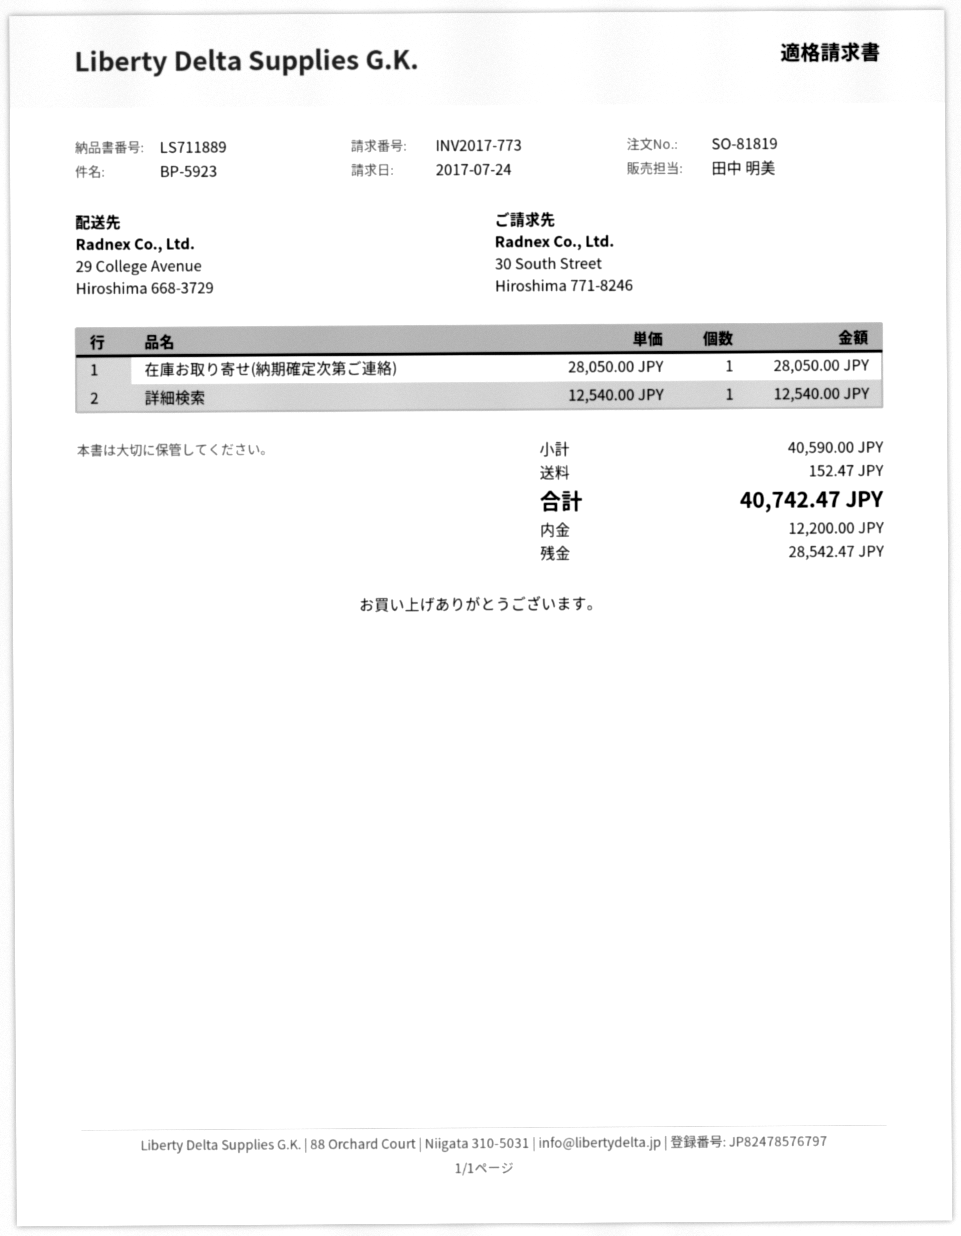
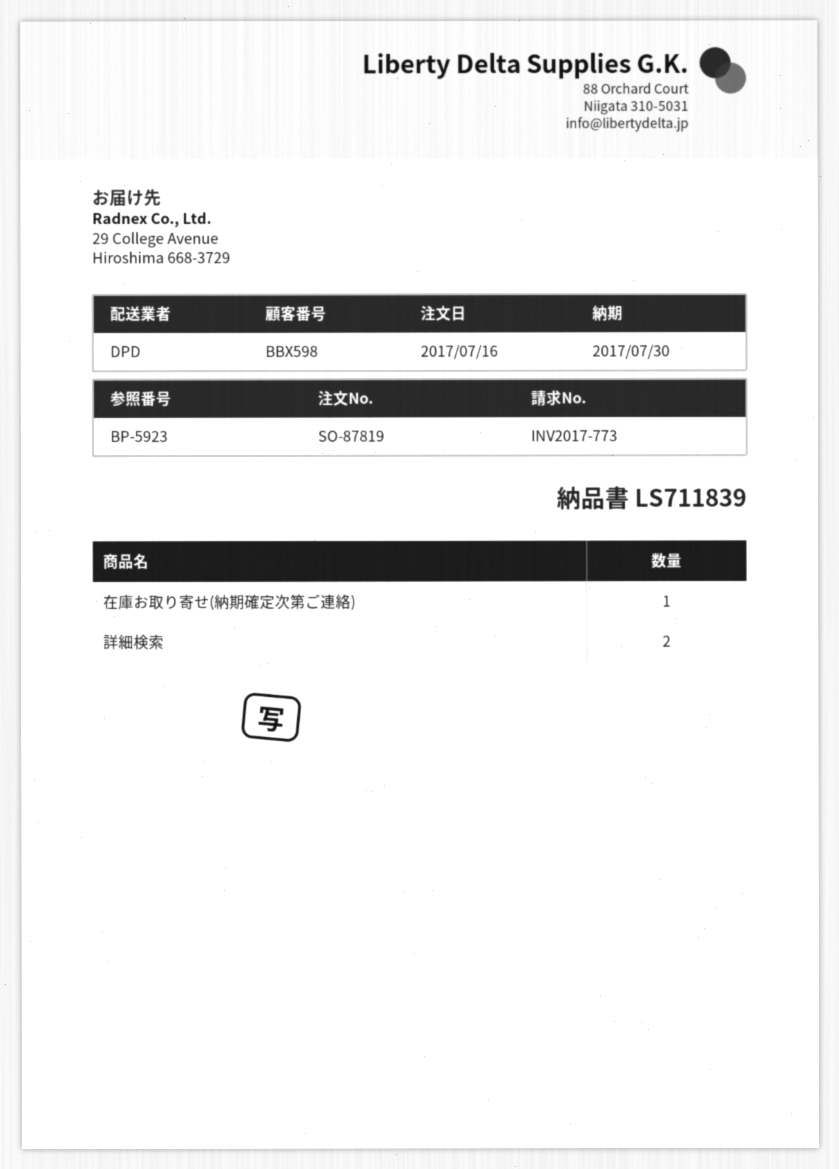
order number: SO-81819 -> SO-87819
delivery note number: LS711889 -> LS711839
詳細検索: 1 -> 2

